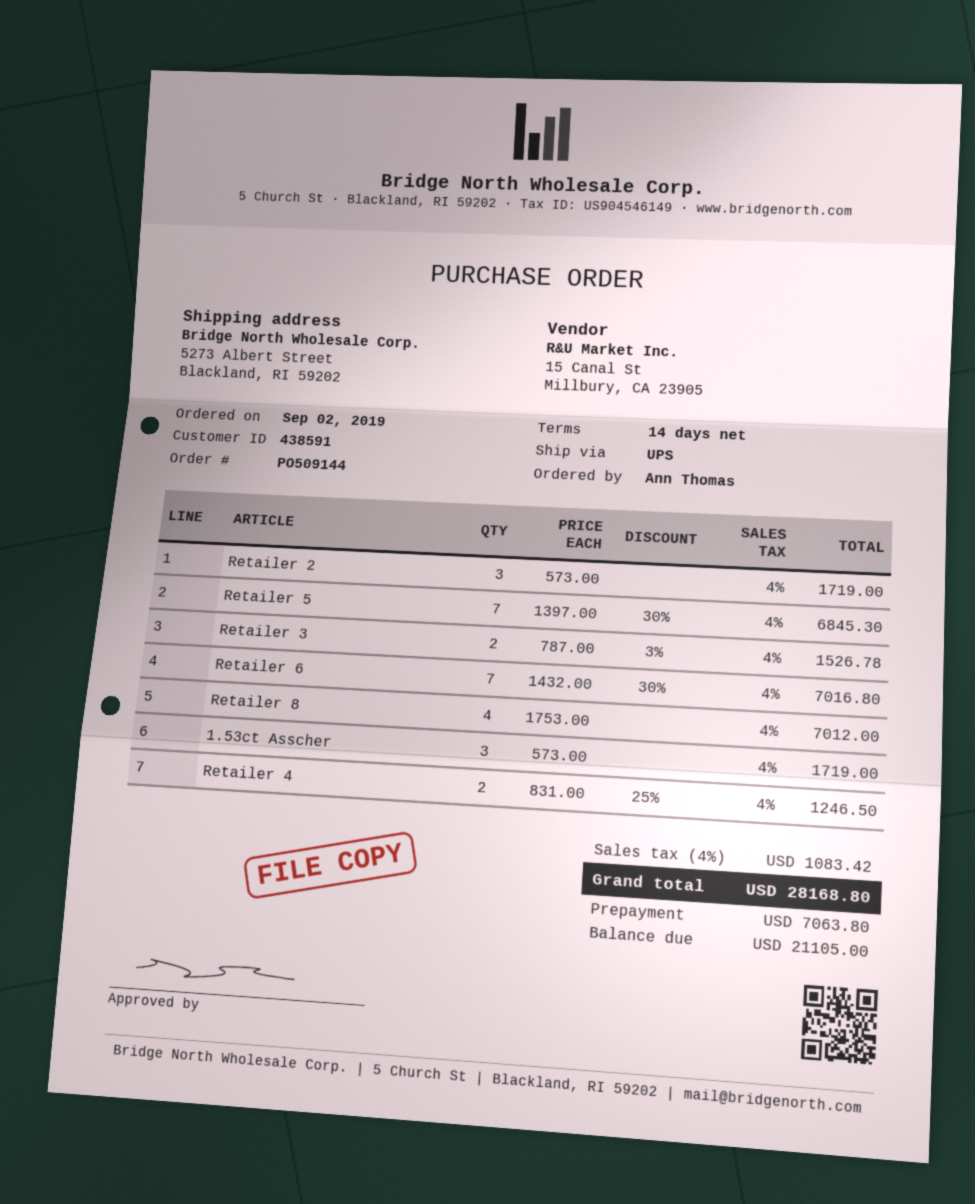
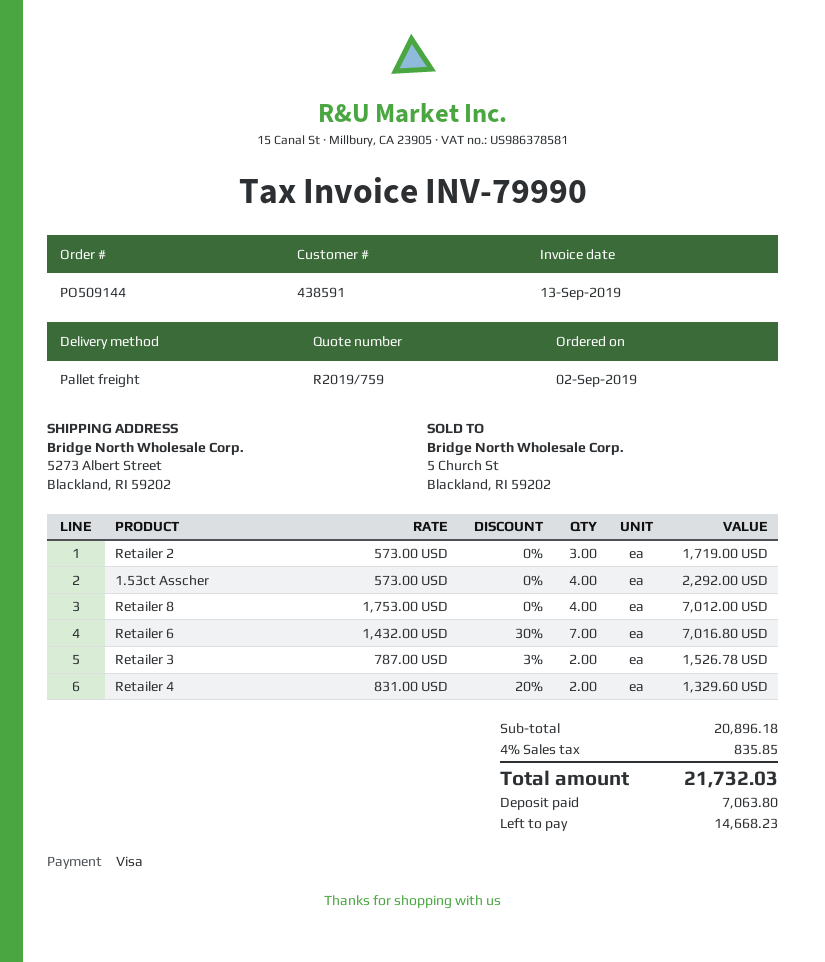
shipping method: UPS -> pallet freight
Retailer 5: 7 x 1397.00 - 30% = 6845.30 -> none
1.53ct Asscher: 3 x 573.00 = 1719.00 -> 4 x 573.00 = 2292.00
Retailer 4: 2 x 831.00 - 25% = 1246.50 -> 2 x 831.00 - 20% = 1329.60
tax: 4% = 1083.42 -> 4% = 835.85
total: 28168.80 -> 21732.03
balance: 21105.00 -> 14668.23

